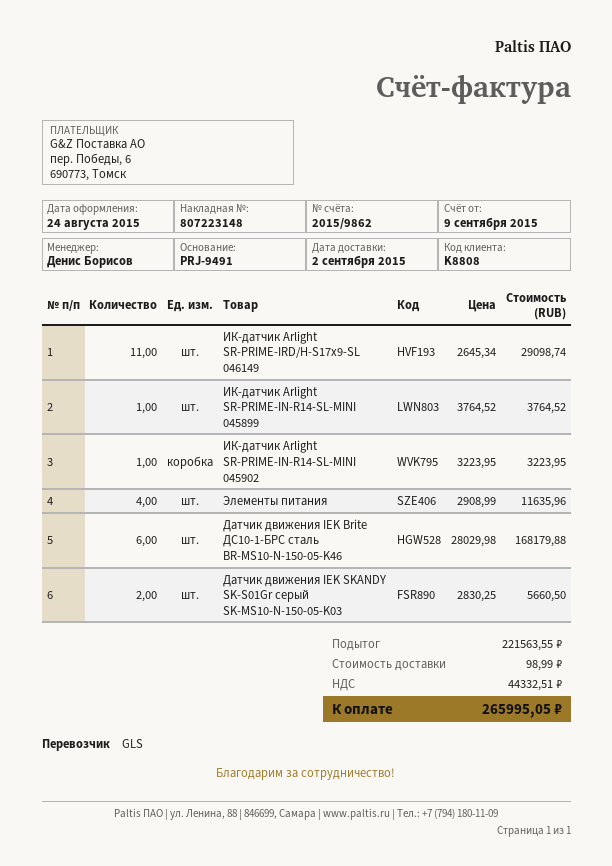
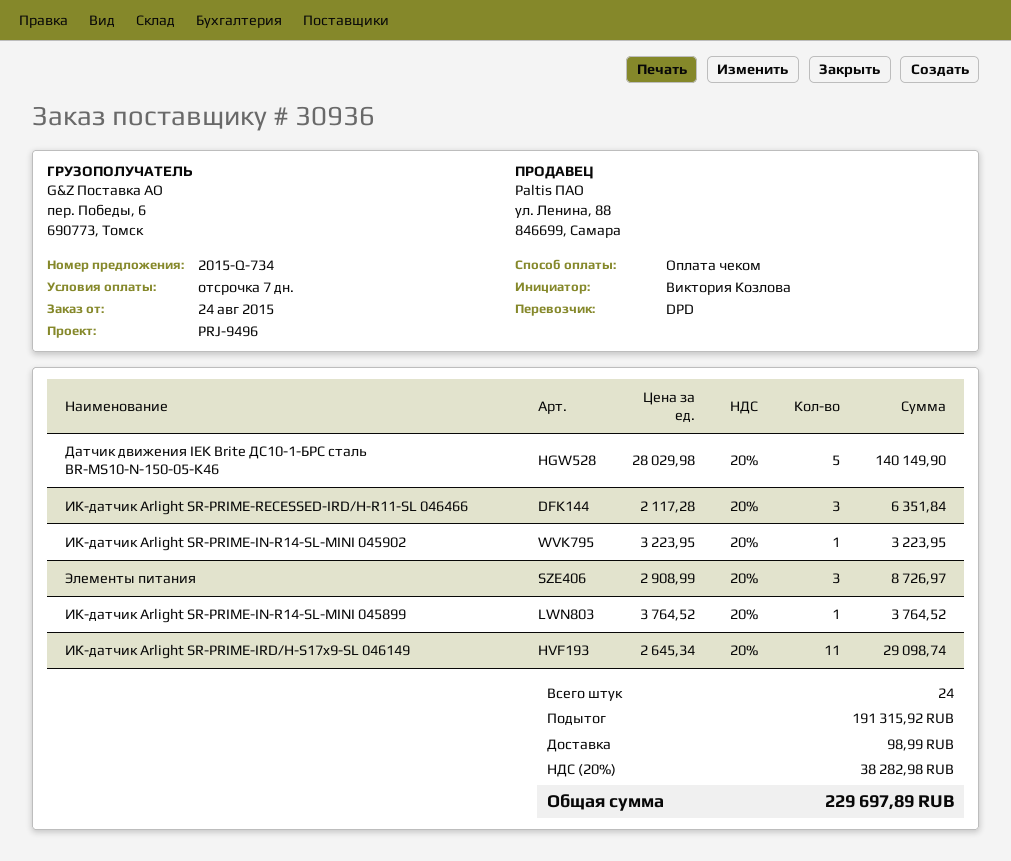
reference: PRJ-9491 -> PRJ-9496
shipping method: GLS -> DPD
Элементы питания: 4 x 2908.99 = 11635.96 -> 3 x 2908.99 = 8726.97
Датчик движения IEK Brite ДС10-1-БРС сталь BR-MS10-N-150-05-K46: 6 x 28029.98 = 168179.88 -> 5 x 28029.98 = 140149.90
Датчик движения IEK SKANDY SK-S01Gr серый SK-MS10-N-150-05-K03: 2 x 2830.25 = 5660.50 -> none
ИК-датчик Arlight SR-PRIME-RECESSED-IRD/H-R11-SL 046466: none -> 3 x 2117.28 = 6351.84
subtotal: 221563.55 -> 191315.92
tax: 44332.51 -> 38282.98
total: 265995.05 -> 229697.89

